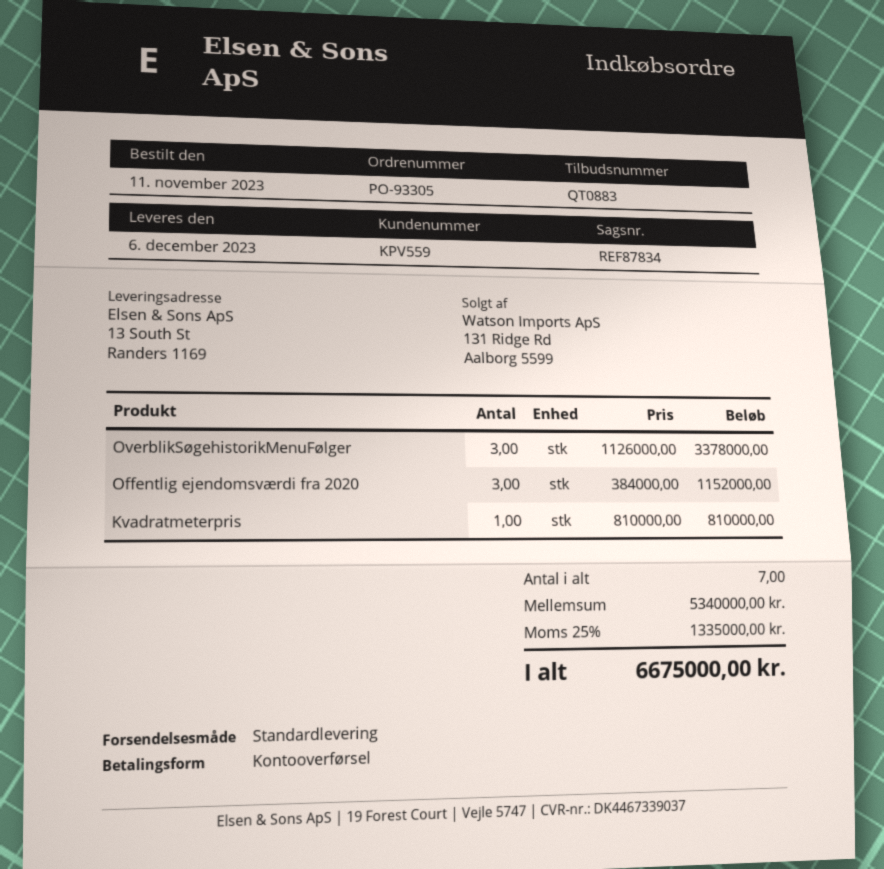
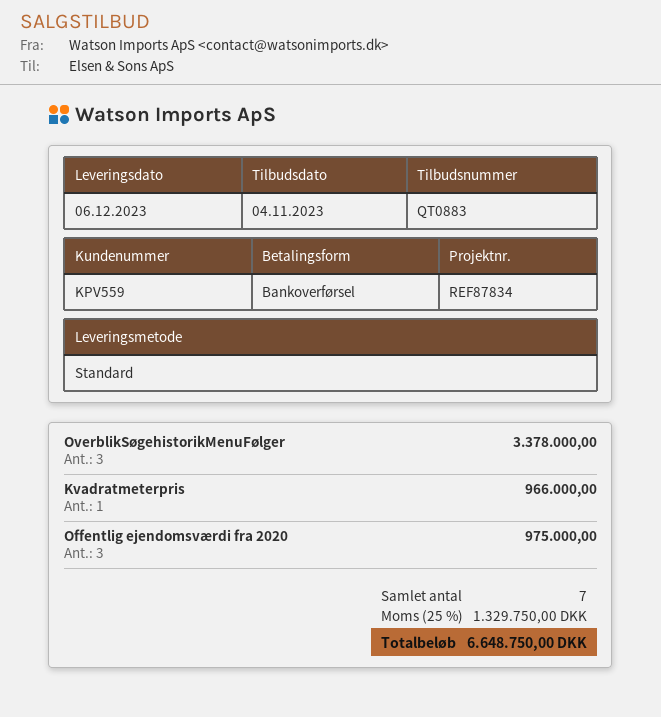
Offentlig ejendomsværdi fra 2020: 3 for 1152000.00 -> 3 for 975000.00
Kvadratmeterpris: 1 for 810000.00 -> 1 for 966000.00
tax: 25% = 1335000.00 -> 25% = 1329750.00
total: 6675000.00 -> 6648750.00

